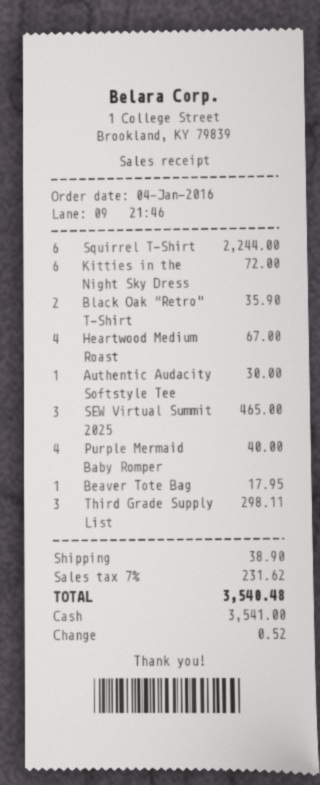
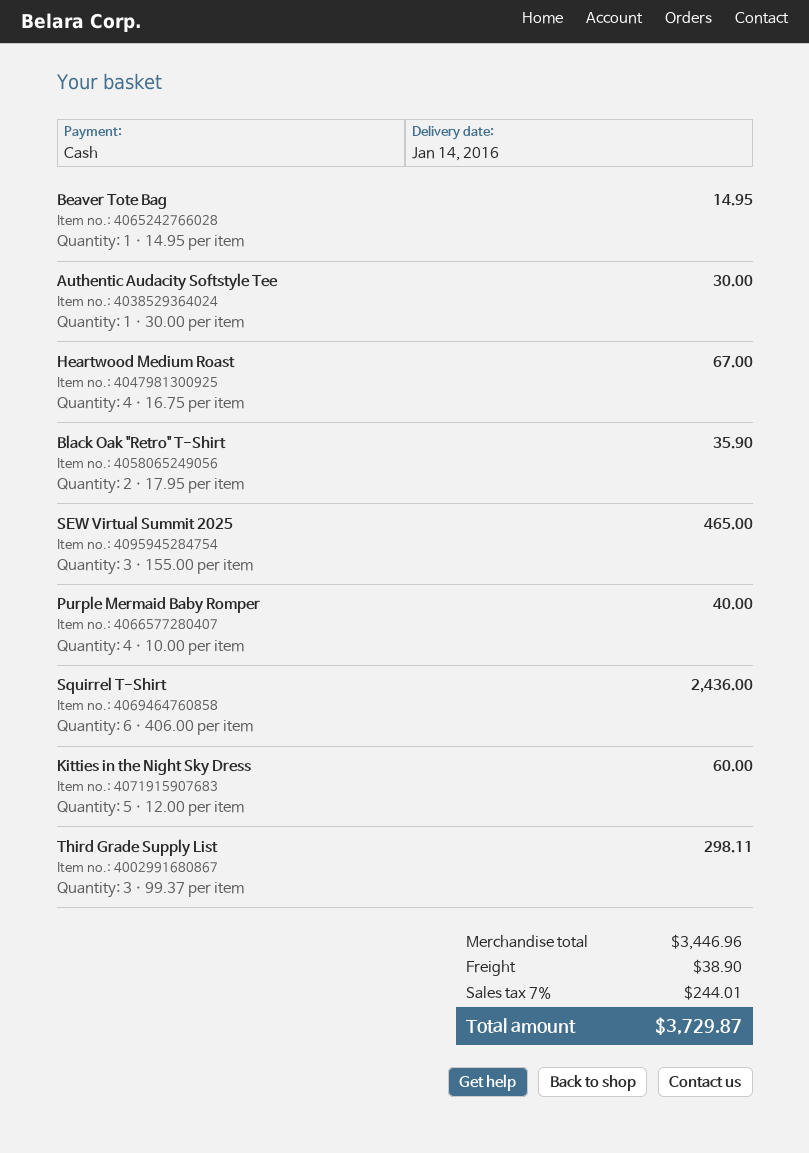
Squirrel T-Shirt: 6 for 2244.00 -> 6 for 2436.00
Kitties in the Night Sky Dress: 6 for 72.00 -> 5 for 60.00
Beaver Tote Bag: 1 for 17.95 -> 1 for 14.95
tax: 7% = 231.62 -> 7% = 244.01
total: 3540.48 -> 3729.87

